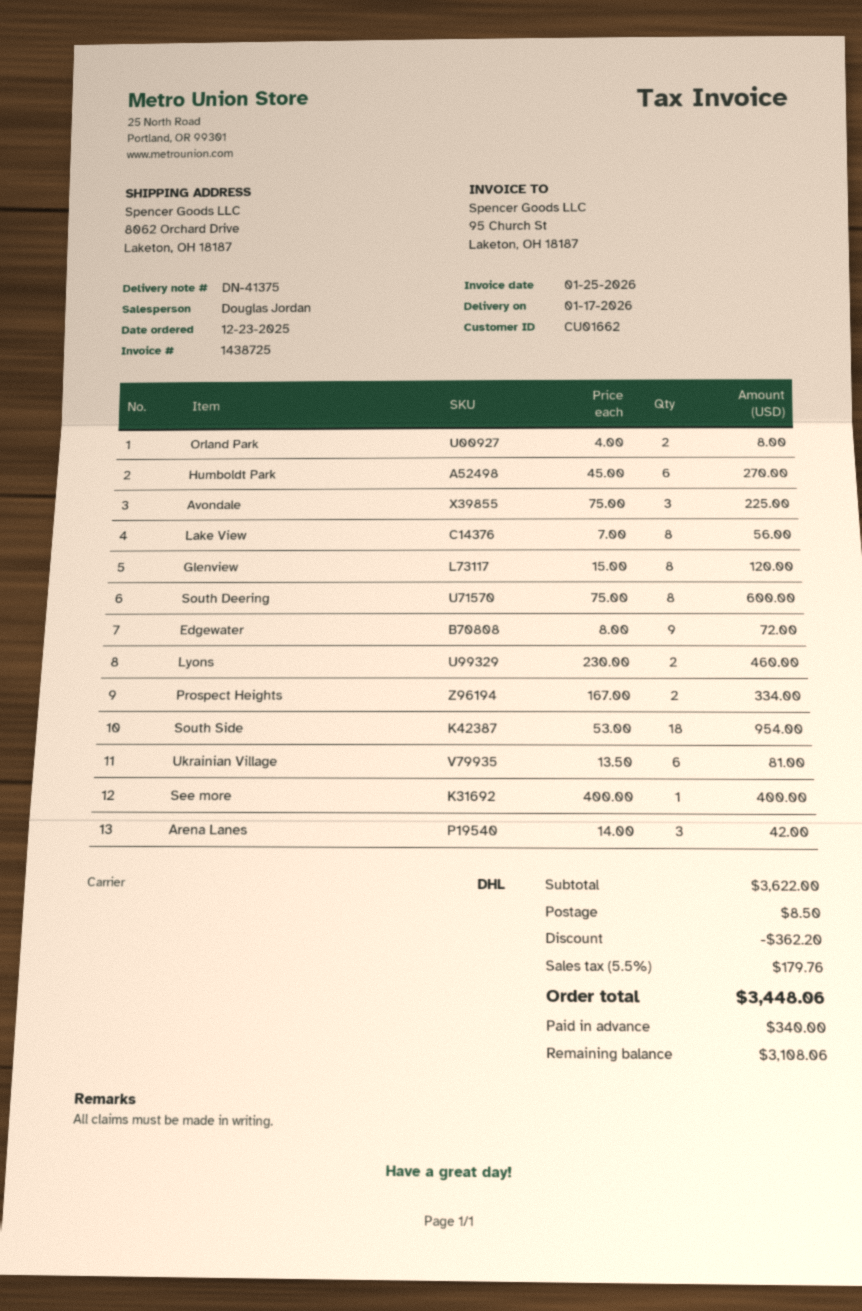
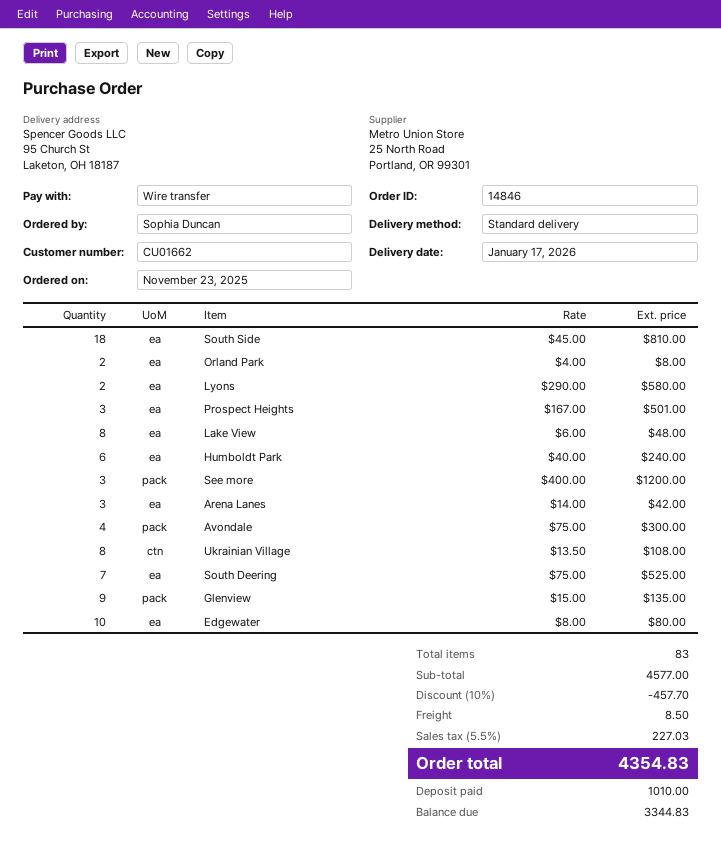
order date: 2025-12-23 -> 2025-11-23
shipping method: DHL -> standard
ship to: 8062 Orchard Drive, Laketon, OH 18187 -> 95 Church St, Laketon, OH 18187
Humboldt Park: 6 x 45.00 = 270.00 -> 6 x 40.00 = 240.00
Avondale: 3 x 75.00 = 225.00 -> 4 x 75.00 = 300.00
Lake View: 8 x 7.00 = 56.00 -> 8 x 6.00 = 48.00
Glenview: 8 x 15.00 = 120.00 -> 9 x 15.00 = 135.00
South Deering: 8 x 75.00 = 600.00 -> 7 x 75.00 = 525.00
Edgewater: 9 x 8.00 = 72.00 -> 10 x 8.00 = 80.00
Lyons: 2 x 230.00 = 460.00 -> 2 x 290.00 = 580.00
Prospect Heights: 2 x 167.00 = 334.00 -> 3 x 167.00 = 501.00
South Side: 18 x 53.00 = 954.00 -> 18 x 45.00 = 810.00
Ukrainian Village: 6 x 13.50 = 81.00 -> 8 x 13.50 = 108.00
See more: 1 x 400.00 = 400.00 -> 3 x 400.00 = 1200.00
subtotal: 3622.00 -> 4577.00
discount: 362.20 -> 457.70
tax: 5.5% = 179.76 -> 5.5% = 227.03
total: 3448.06 -> 4354.83
deposit: 340.00 -> 1010.00
balance: 3108.06 -> 3344.83

